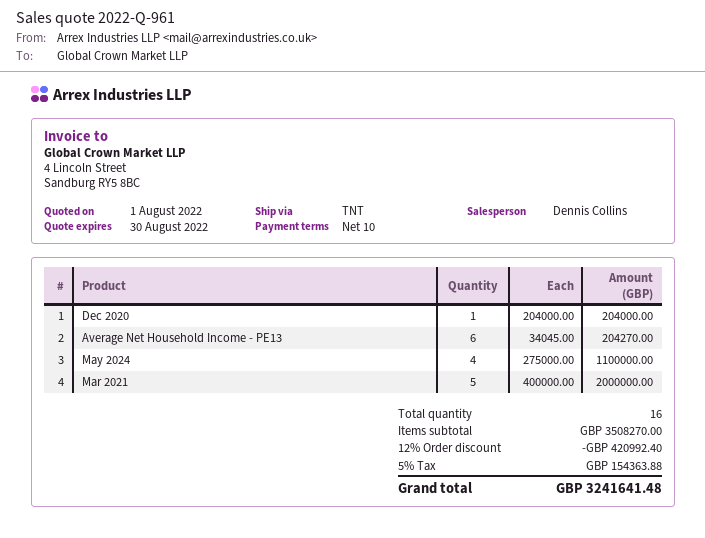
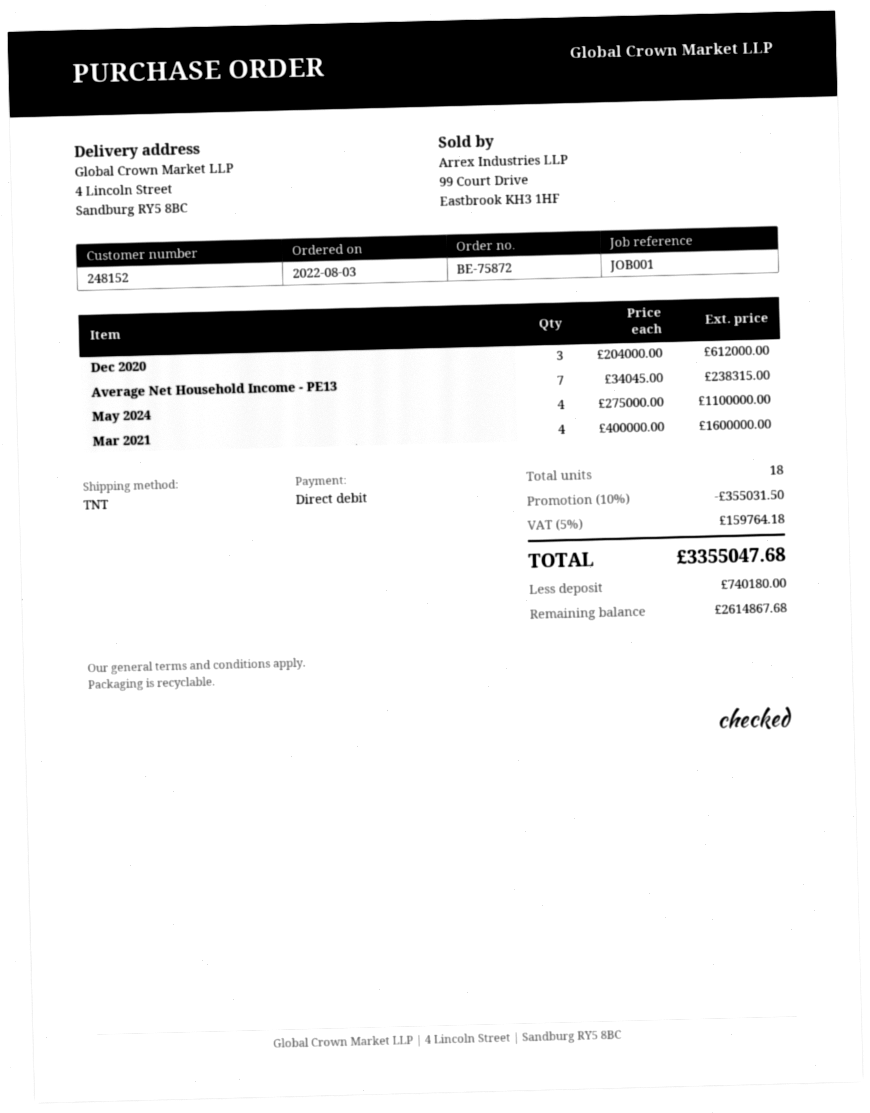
Dec 2020: 1 x 204000.00 = 204000.00 -> 3 x 204000.00 = 612000.00
Average Net Household Income - PE13: 6 x 34045.00 = 204270.00 -> 7 x 34045.00 = 238315.00
Mar 2021: 5 x 400000.00 = 2000000.00 -> 4 x 400000.00 = 1600000.00
total quantity: 16 -> 18
discount: 12% = 420992.40 -> 10% = 355031.50
tax: 5% = 154363.88 -> 5% = 159764.18
total: 3241641.48 -> 3355047.68

